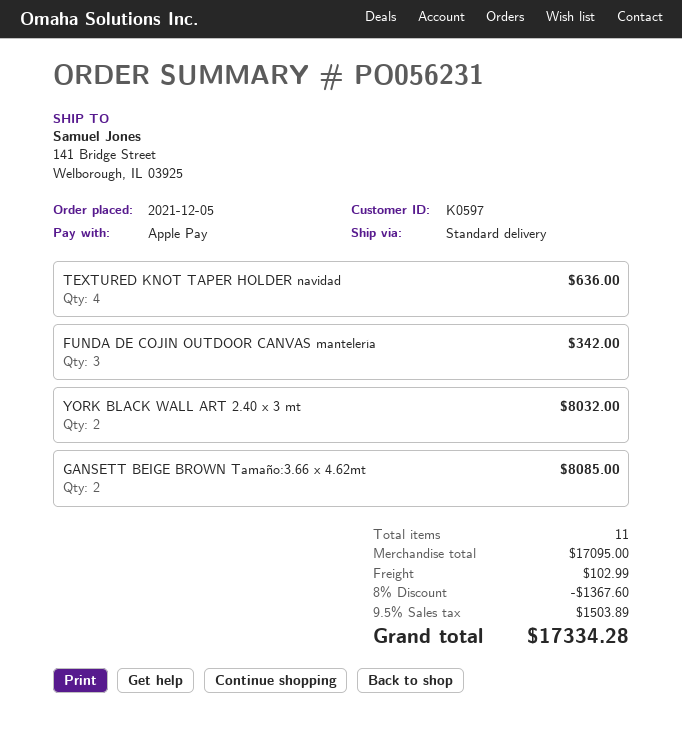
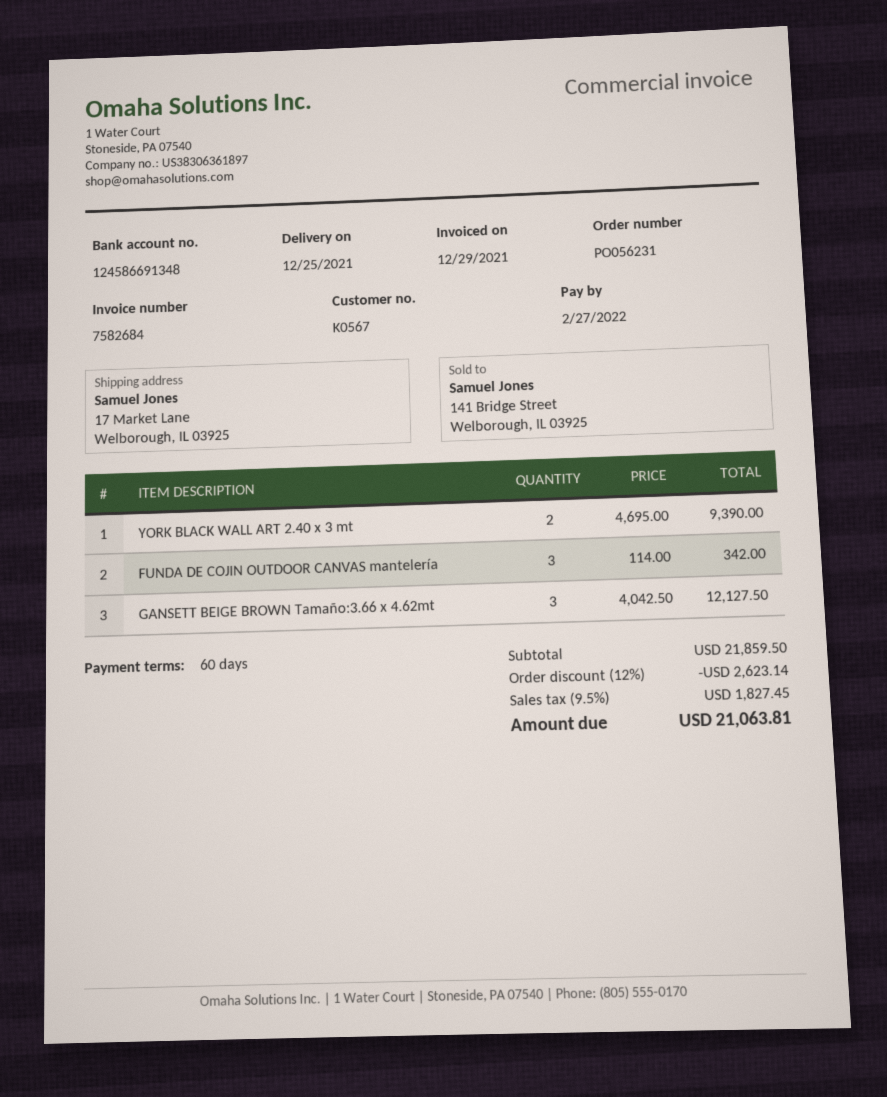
customer number: K0597 -> K0567
ship to: 141 Bridge Street, Welborough, IL 03925 -> 17 Market Lane, Welborough, IL 03925
TEXTURED KNOT TAPER HOLDER navidad: 4 for 636.00 -> none
YORK BLACK WALL ART 2.40 x 3 mt: 2 for 8032.00 -> 2 for 9390.00
GANSETT BEIGE BROWN Tamaño:3.66 x 4.62mt: 2 for 8085.00 -> 3 for 12127.50
subtotal: 17095.00 -> 21859.50
discount: 8% = 1367.60 -> 12% = 2623.14
shipping: 102.99 -> none
tax: 9.5% = 1503.89 -> 9.5% = 1827.45
total: 17334.28 -> 21063.81

